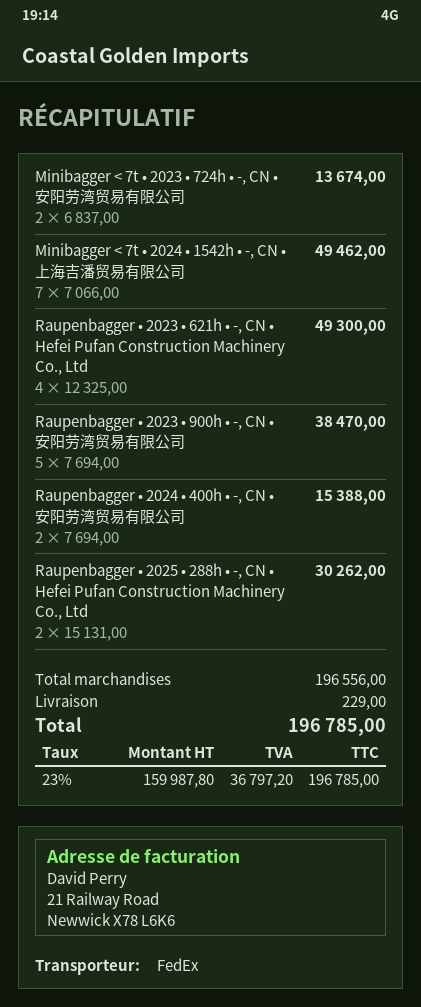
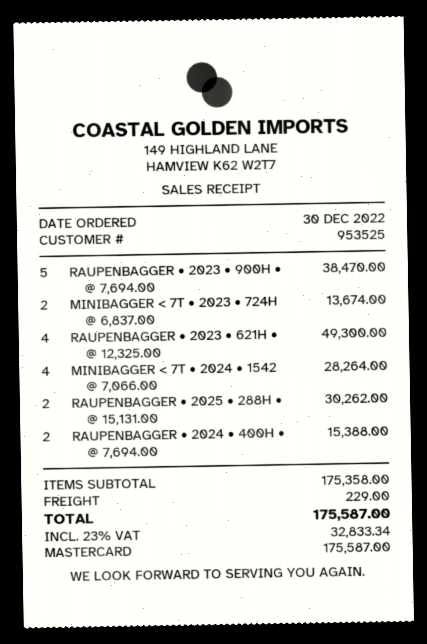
Minibagger < 7t • 2024 • 1542h • -, CN • 上海吉潘贸易有限公司: 7 x 7066.00 = 49462.00 -> 4 x 7066.00 = 28264.00
subtotal: 196556.00 -> 175358.00
tax: 23% = 36797.20 -> 23% = 32833.34
total: 196785.00 -> 175587.00

